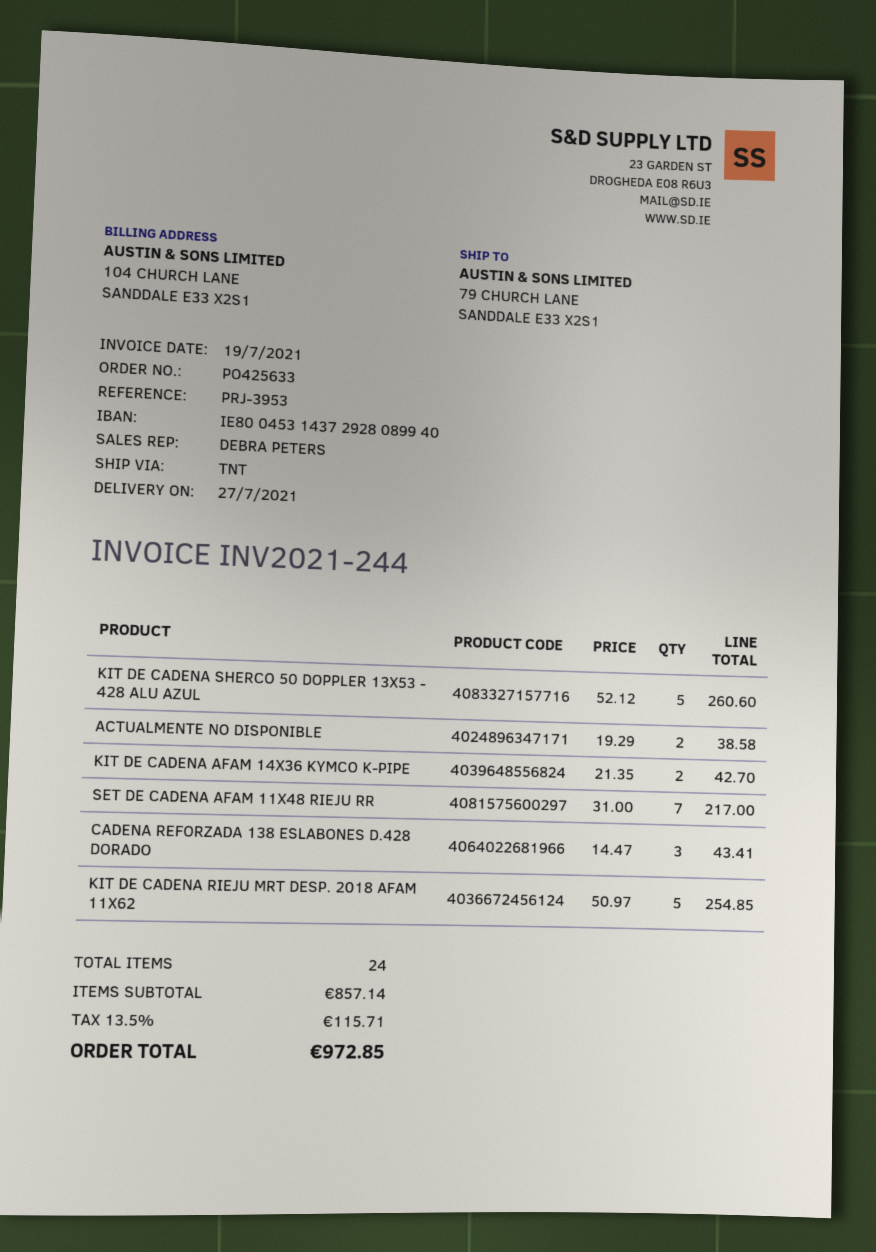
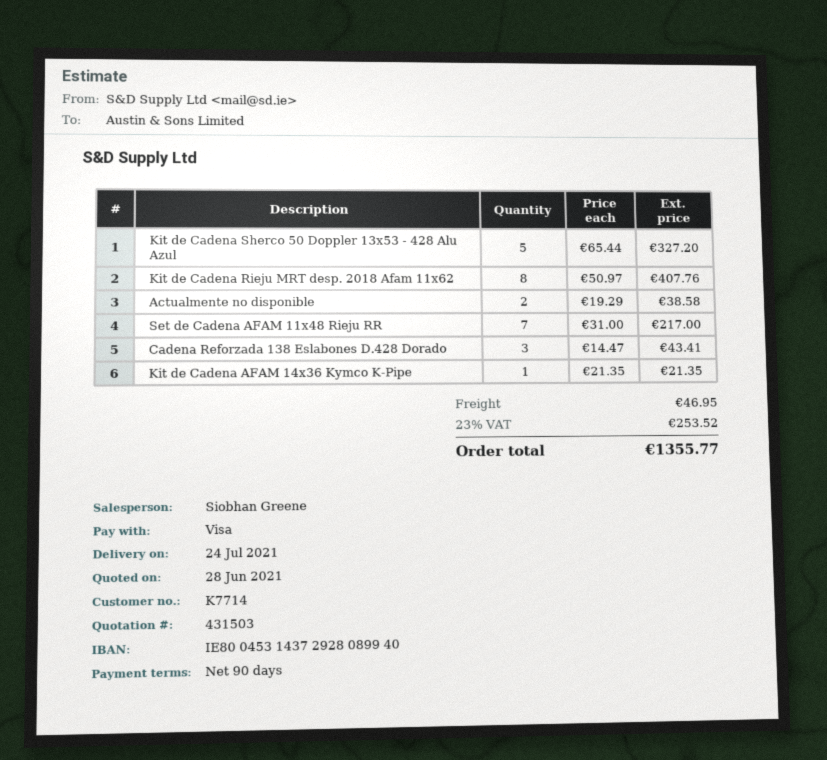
delivery date: 2021-07-27 -> 2021-07-24
sales rep: DEBRA PETERS -> Siobhan Greene
KIT DE CADENA SHERCO 50 DOPPLER 13X53 - 428 ALU AZUL: 5 x 52.12 = 260.60 -> 5 x 65.44 = 327.20
KIT DE CADENA AFAM 14X36 KYMCO K-PIPE: 2 x 21.35 = 42.70 -> 1 x 21.35 = 21.35
KIT DE CADENA RIEJU MRT DESP. 2018 AFAM 11X62: 5 x 50.97 = 254.85 -> 8 x 50.97 = 407.76
shipping: none -> 46.95
tax: 13.5% = 115.71 -> 23% = 253.52
total: 972.85 -> 1355.77

